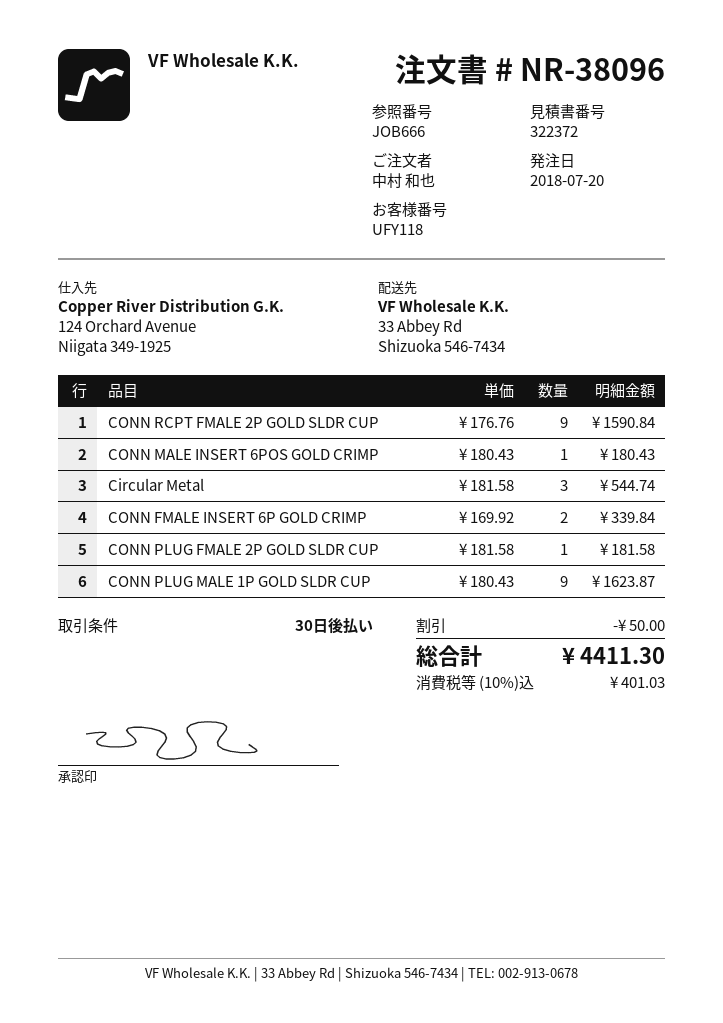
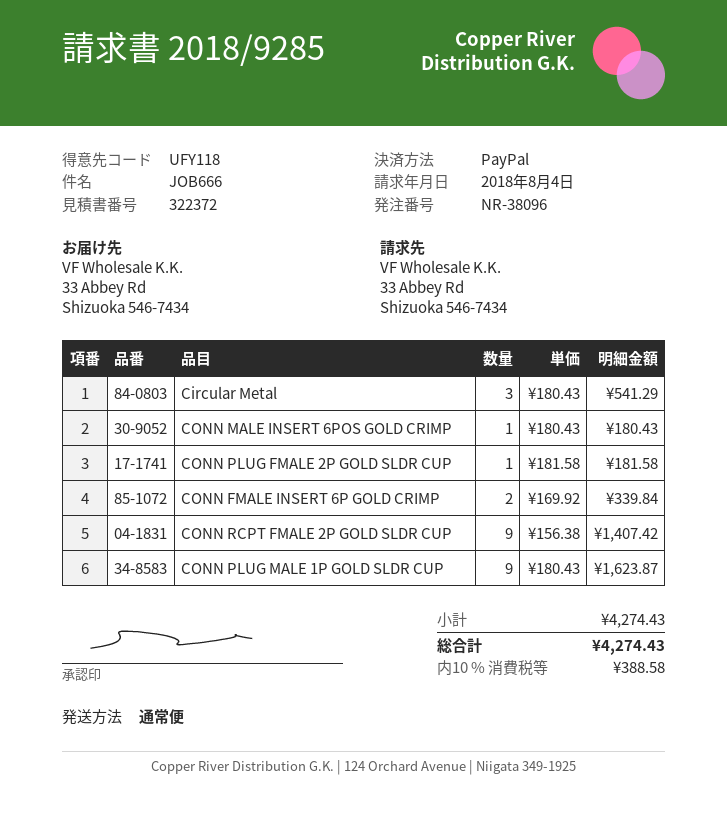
CONN RCPT FMALE 2P GOLD SLDR CUP: 9 x 176.76 = 1590.84 -> 9 x 156.38 = 1407.42
Circular Metal: 3 x 181.58 = 544.74 -> 3 x 180.43 = 541.29
discount: 50.00 -> none
tax: 10% = 401.03 -> 10% = 388.58
total: 4411.30 -> 4274.43

